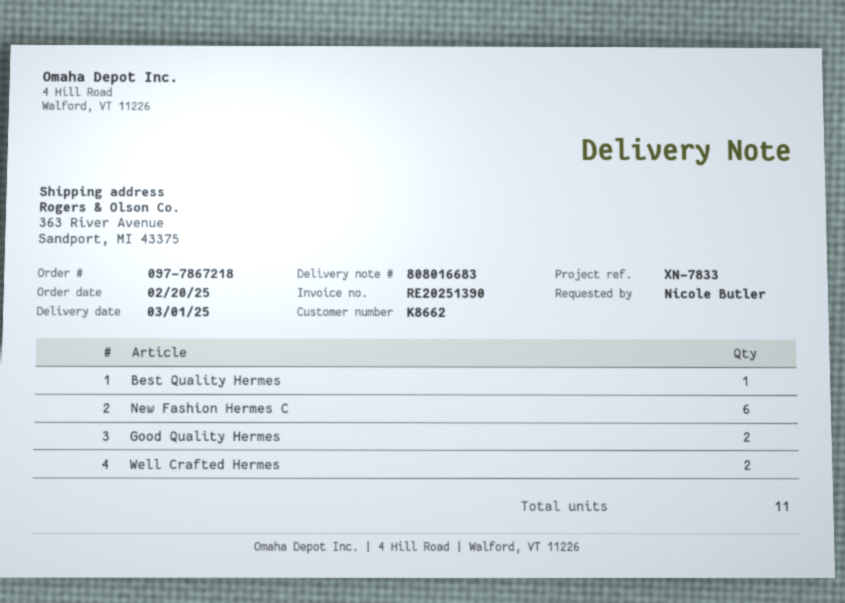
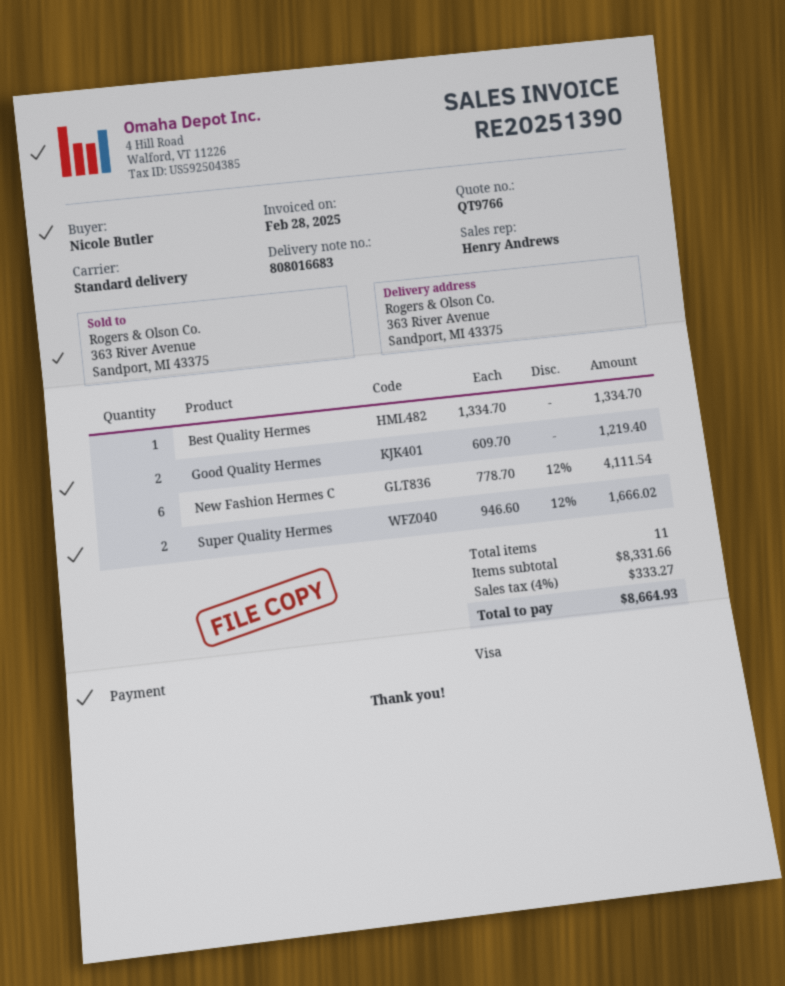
Well Crafted Hermes: 2 -> none
Super Quality Hermes: none -> 2

